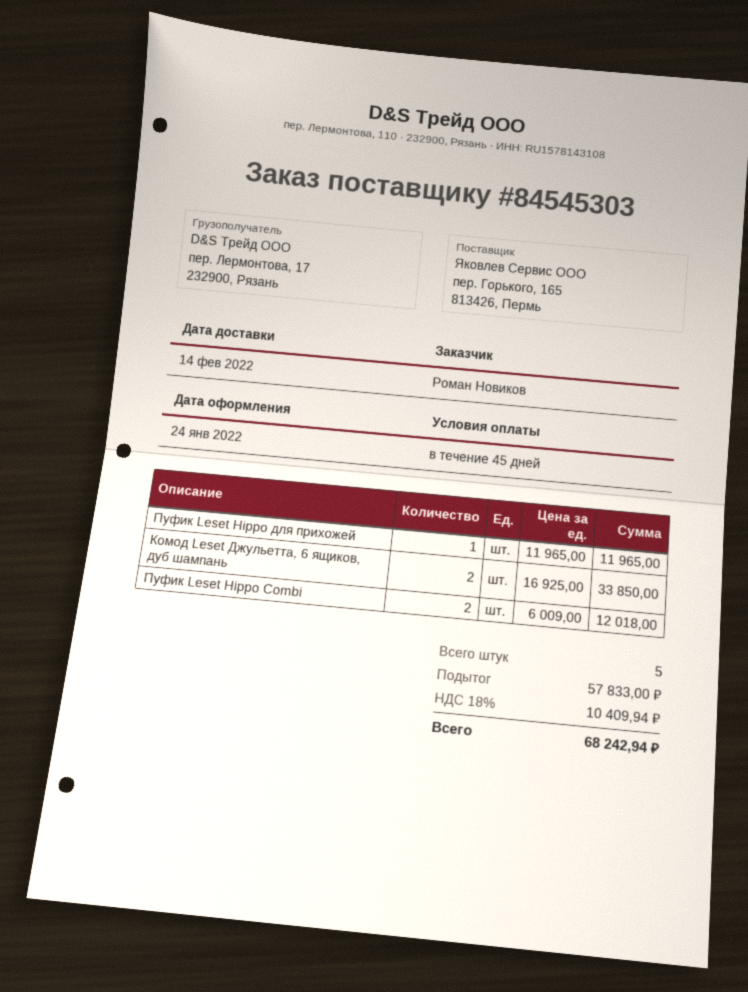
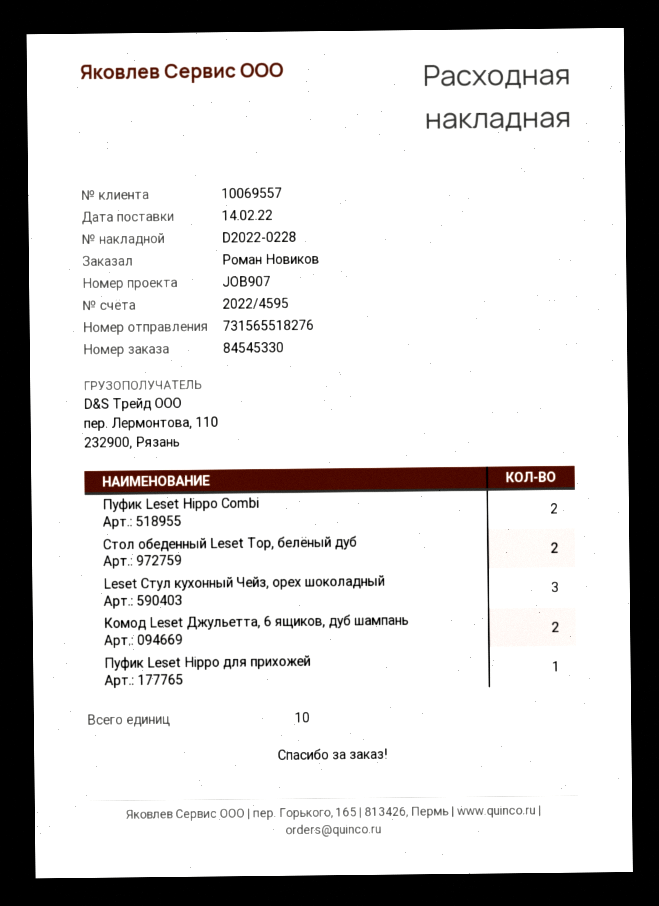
order number: 84545303 -> 84545330
ship to: пер. Лермонтова, 17, 232900, Рязань -> пер. Лермонтова, 110, 232900, Рязань
Стол обеденный Leset Тор, белёный дуб: none -> 2
Leset Стул кухонный Чейз, орех шоколадный: none -> 3
total quantity: 5 -> 10

